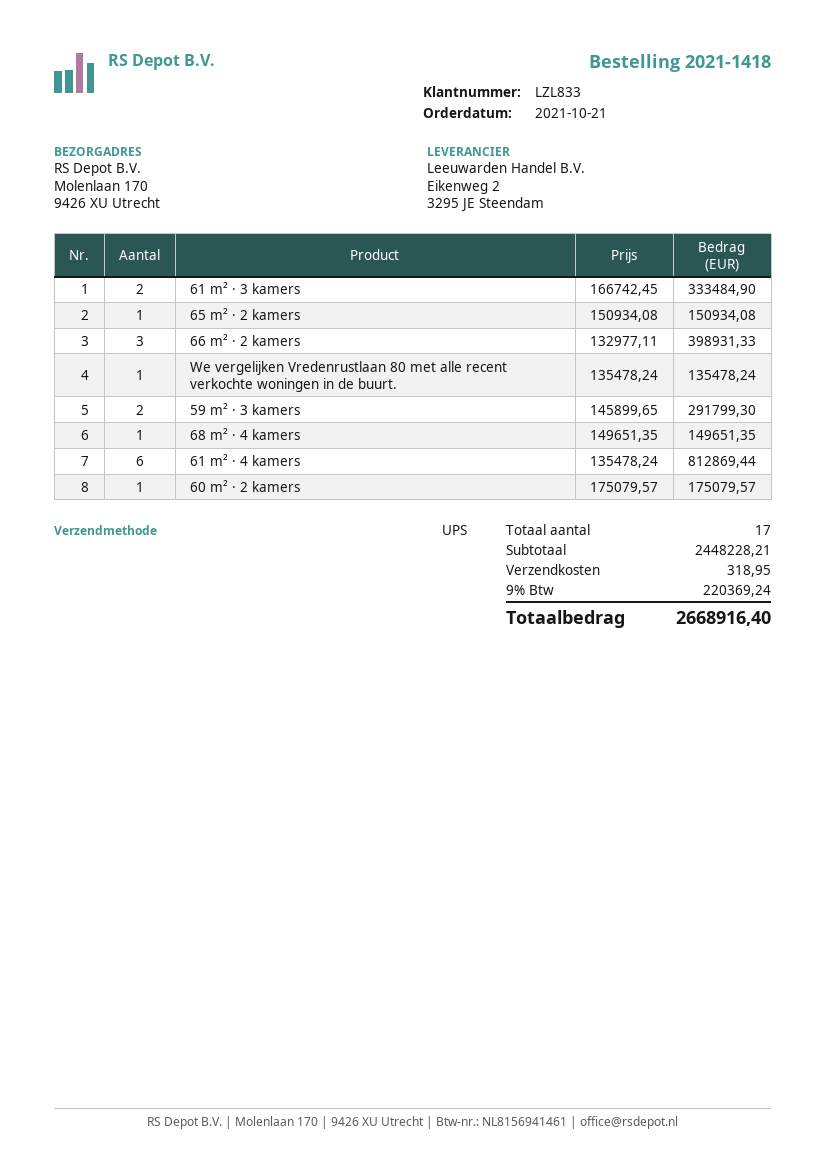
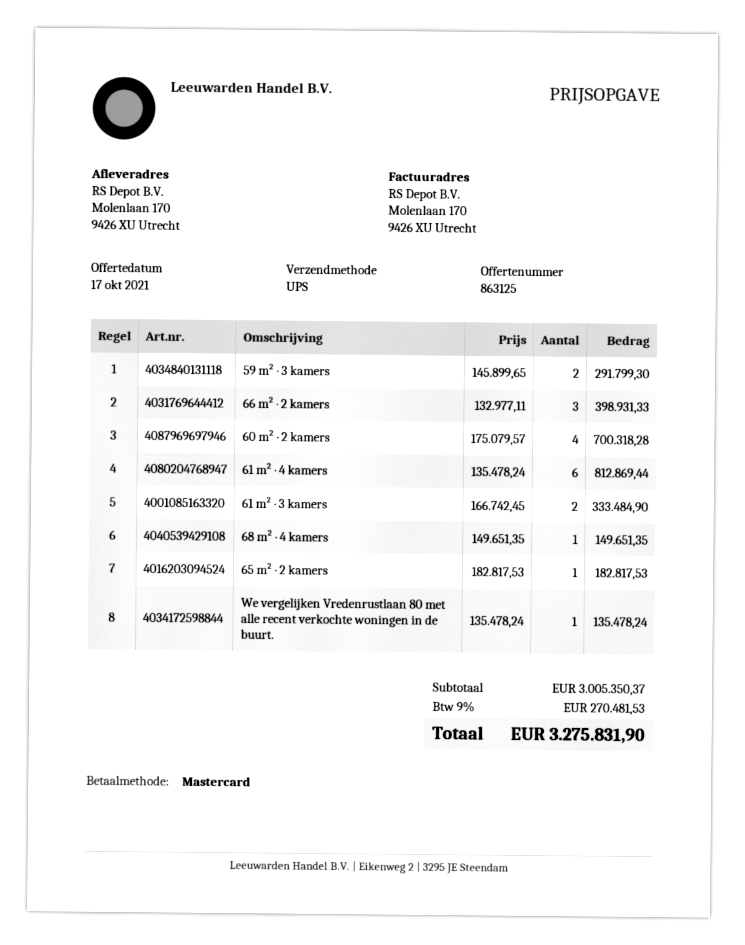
65 m² · 2 kamers: 1 x 150934.08 = 150934.08 -> 1 x 182817.53 = 182817.53
60 m² · 2 kamers: 1 x 175079.57 = 175079.57 -> 4 x 175079.57 = 700318.28
subtotal: 2448228.21 -> 3005350.37
shipping: 318.95 -> none
tax: 9% = 220369.24 -> 9% = 270481.53
total: 2668916.40 -> 3275831.90

